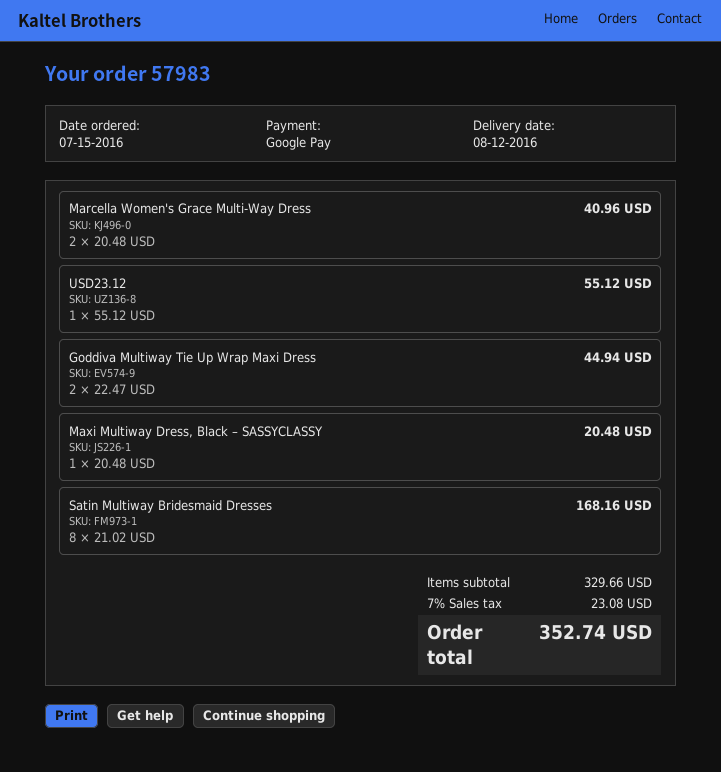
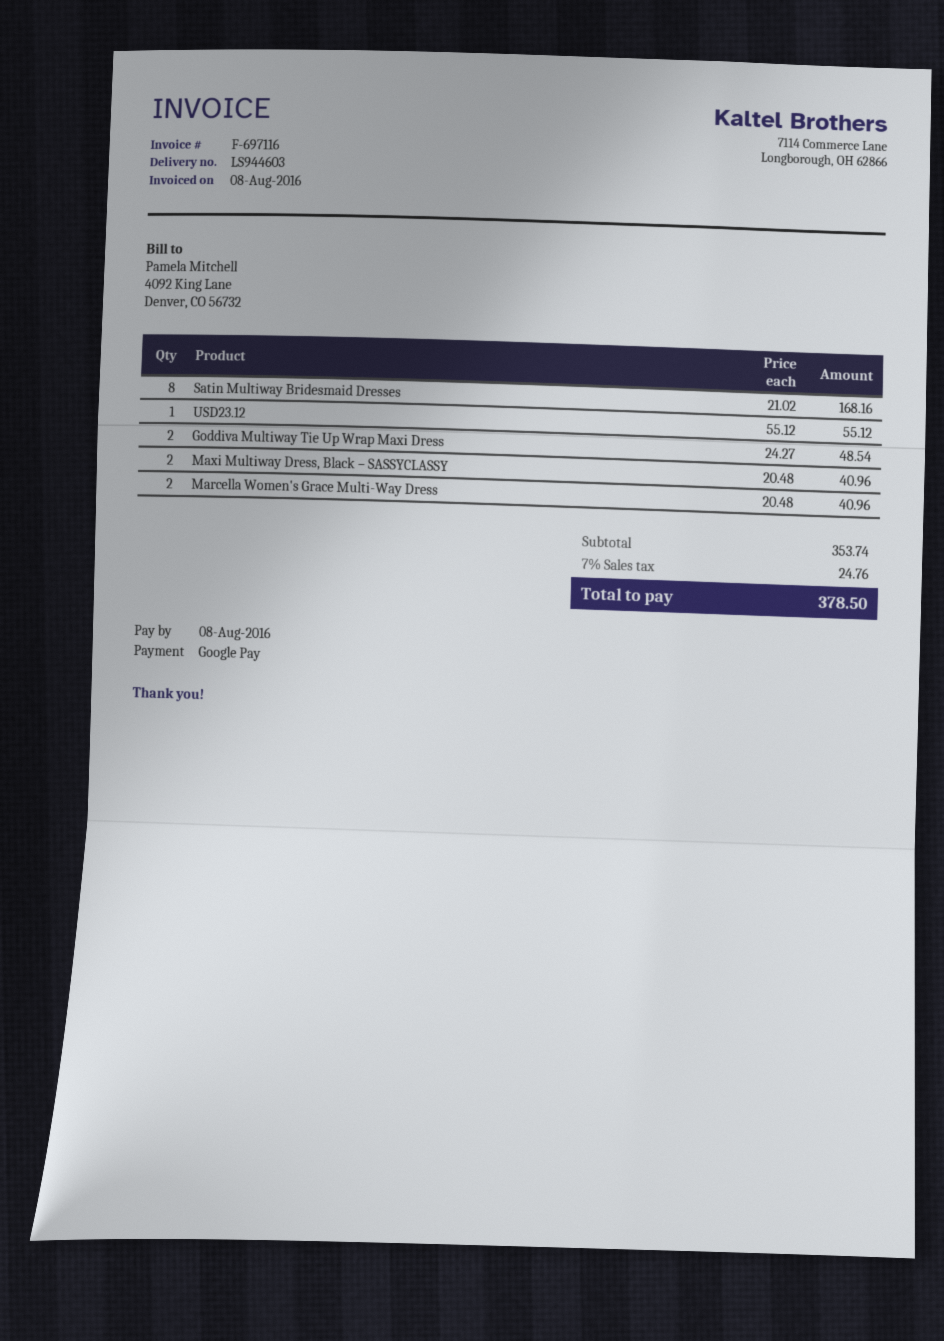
Goddiva Multiway Tie Up Wrap Maxi Dress: 2 x 22.47 = 44.94 -> 2 x 24.27 = 48.54
Maxi Multiway Dress, Black – SASSYCLASSY: 1 x 20.48 = 20.48 -> 2 x 20.48 = 40.96
subtotal: 329.66 -> 353.74
tax: 7% = 23.08 -> 7% = 24.76
total: 352.74 -> 378.50

